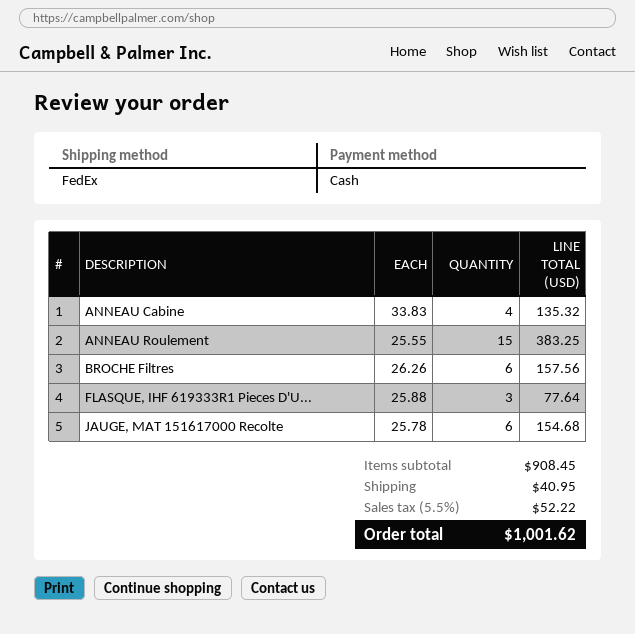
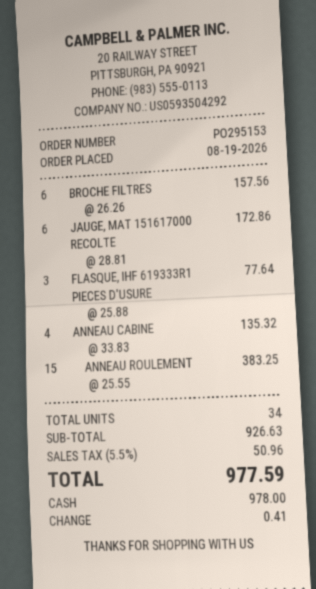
JAUGE, MAT 151617000 Recolte: 6 x 25.78 = 154.68 -> 6 x 28.81 = 172.86
subtotal: 908.45 -> 926.63
shipping: 40.95 -> none
tax: 5.5% = 52.22 -> 5.5% = 50.96
total: 1001.62 -> 977.59

